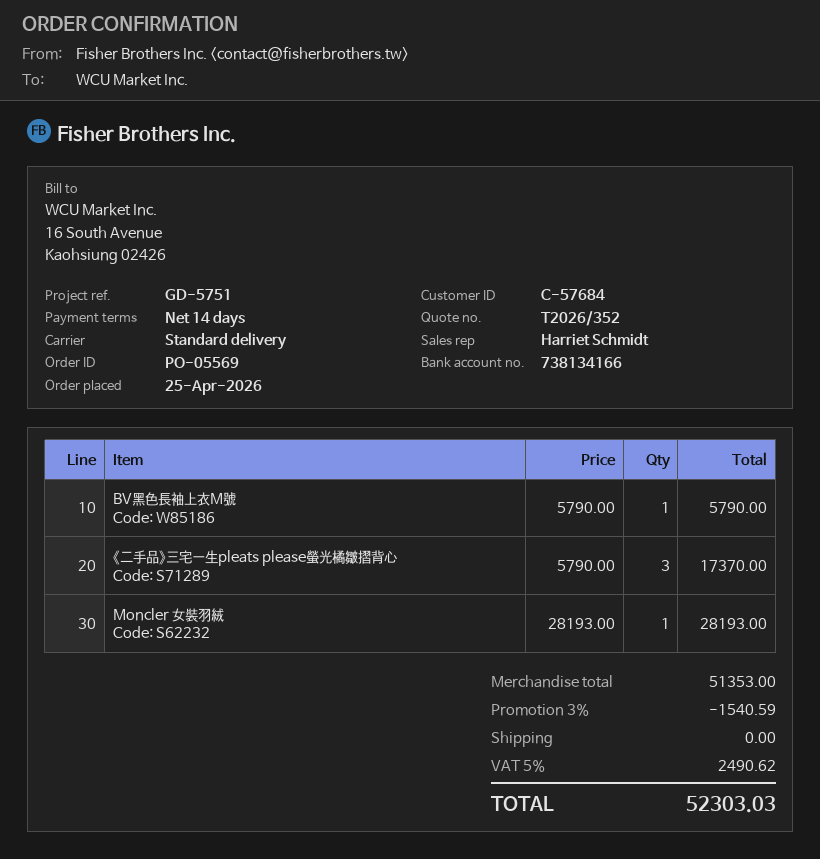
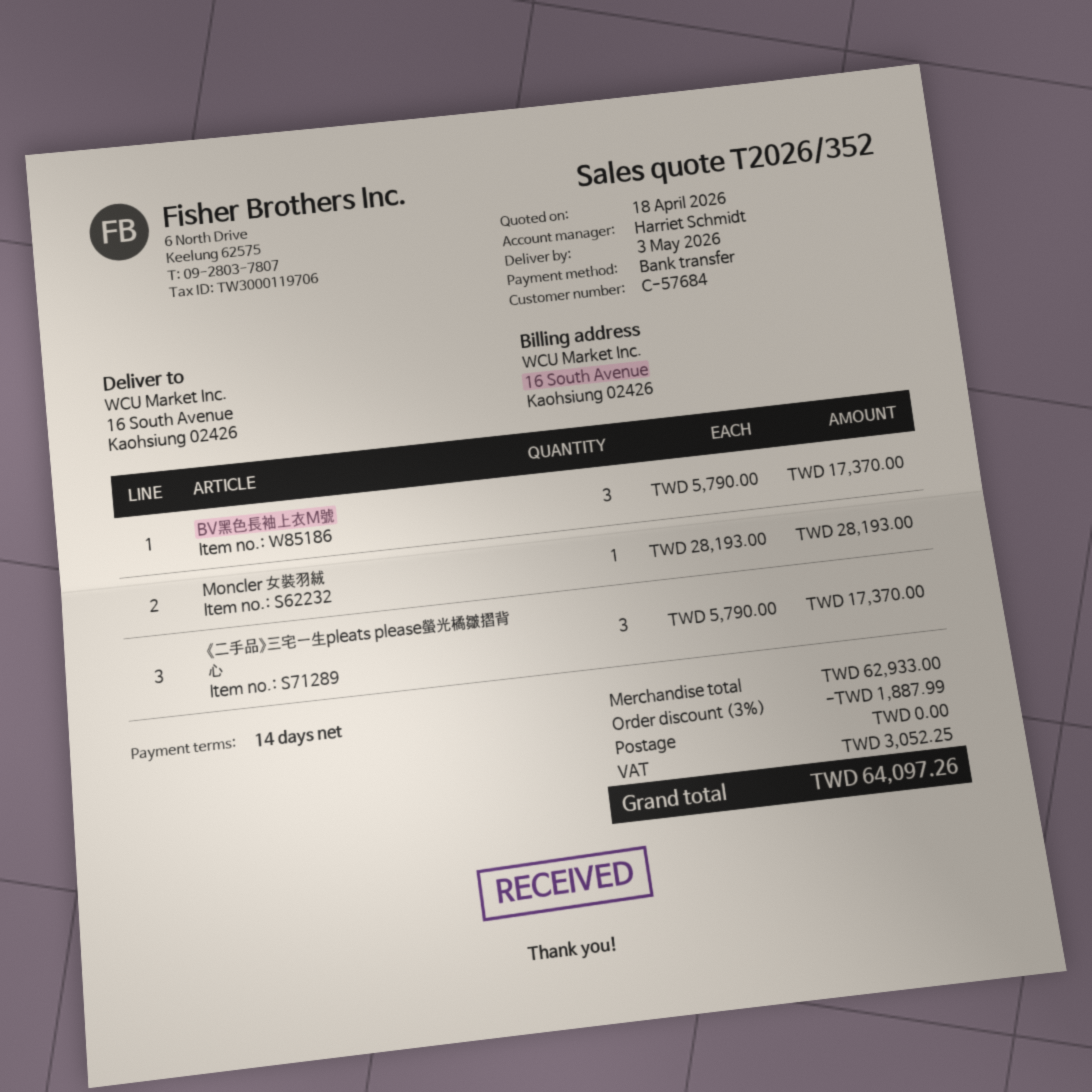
BV黑色長袖上衣M號: 1 x 5790.00 = 5790.00 -> 3 x 5790.00 = 17370.00
subtotal: 51353.00 -> 62933.00
discount: 3% = 1540.59 -> 3% = 1887.99
tax: 2490.62 -> 3052.25
total: 52303.03 -> 64097.26

